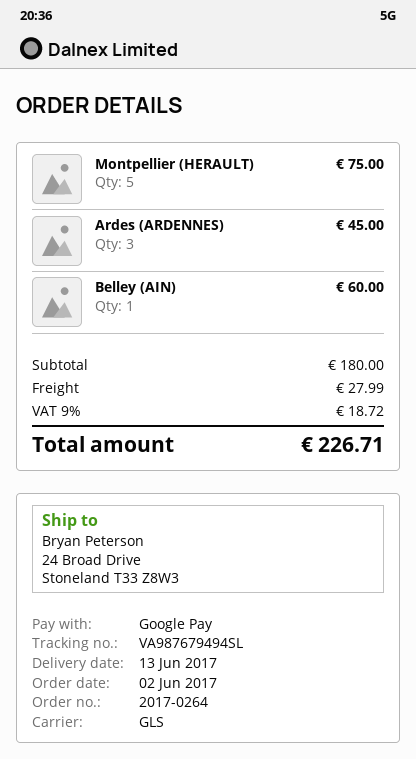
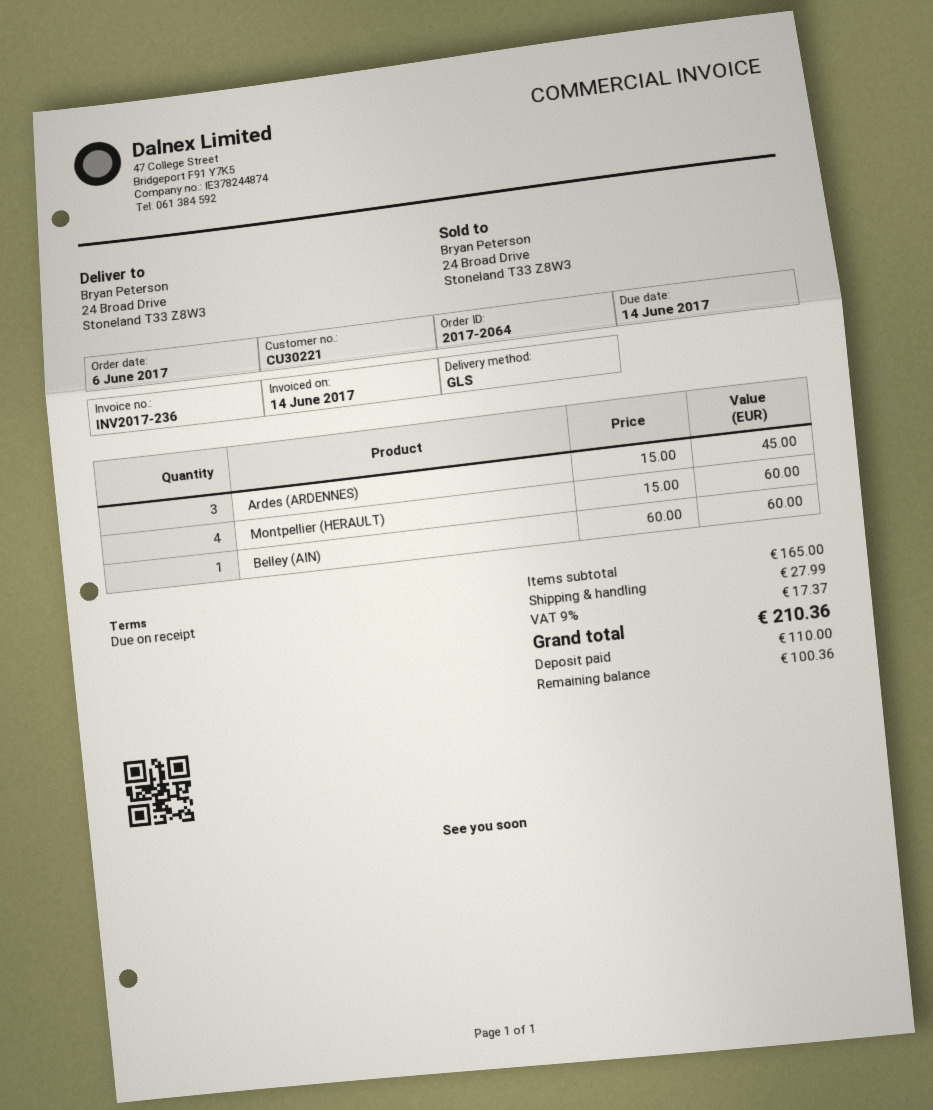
order number: 2017-0264 -> 2017-2064
order date: 2017-06-02 -> 2017-06-06
Montpellier (HERAULT): 5 for 75.00 -> 4 for 60.00
subtotal: 180.00 -> 165.00
tax: 9% = 18.72 -> 9% = 17.37
total: 226.71 -> 210.36

